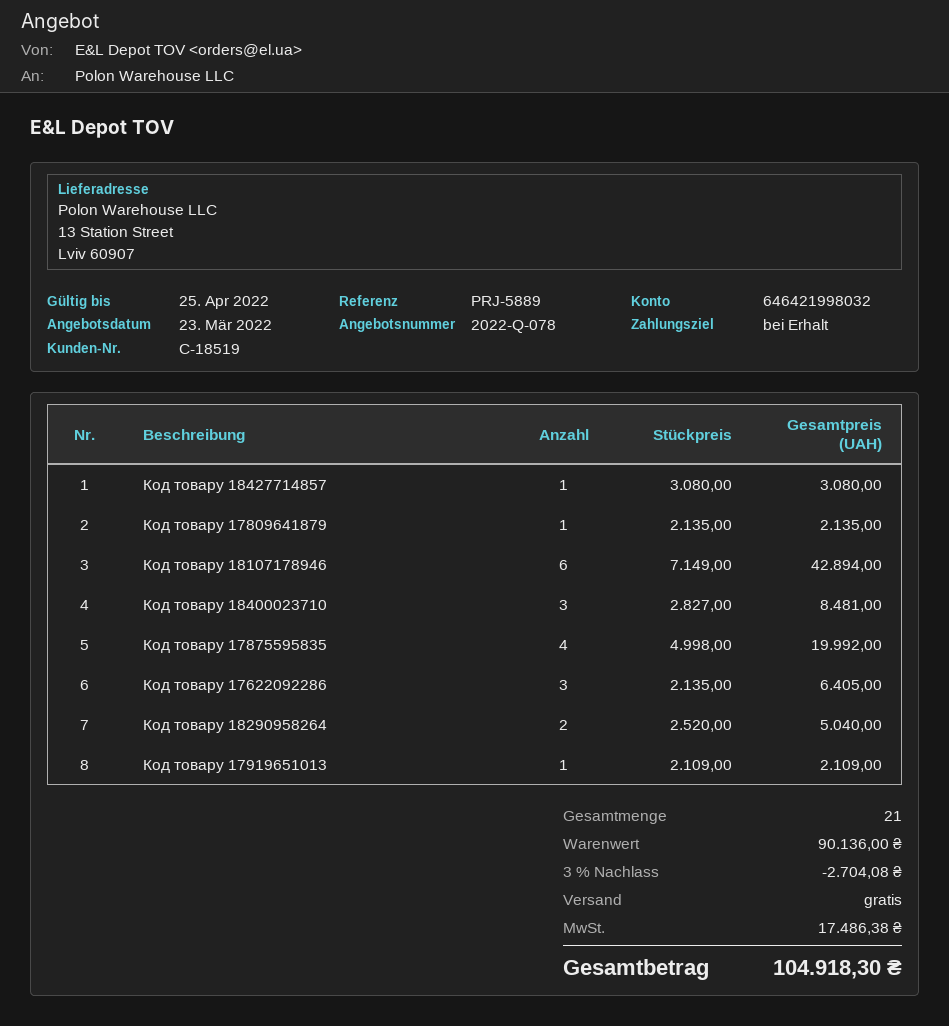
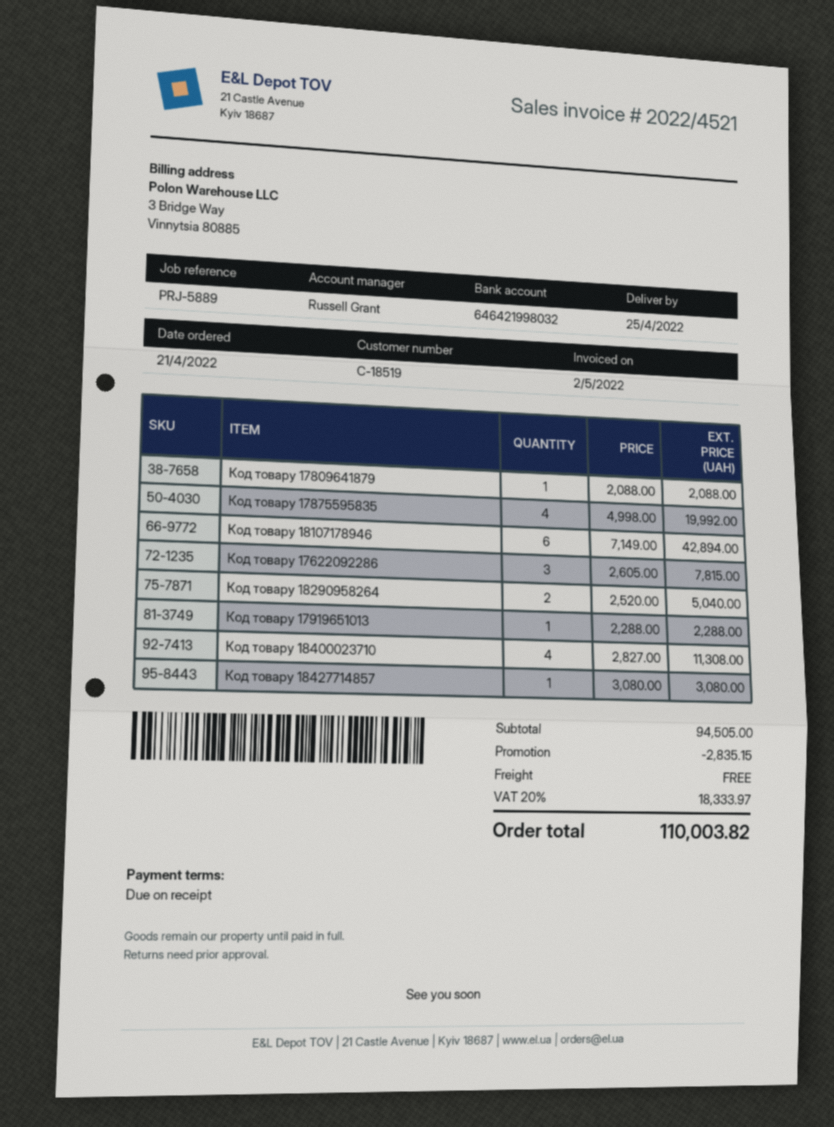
Код товару 17809641879: 1 x 2135.00 = 2135.00 -> 1 x 2088.00 = 2088.00
Код товару 18400023710: 3 x 2827.00 = 8481.00 -> 4 x 2827.00 = 11308.00
Код товару 17622092286: 3 x 2135.00 = 6405.00 -> 3 x 2605.00 = 7815.00
Код товару 17919651013: 1 x 2109.00 = 2109.00 -> 1 x 2288.00 = 2288.00
subtotal: 90136.00 -> 94505.00
discount: 2704.08 -> 2835.15
tax: 17486.38 -> 18333.97
total: 104918.30 -> 110003.82

